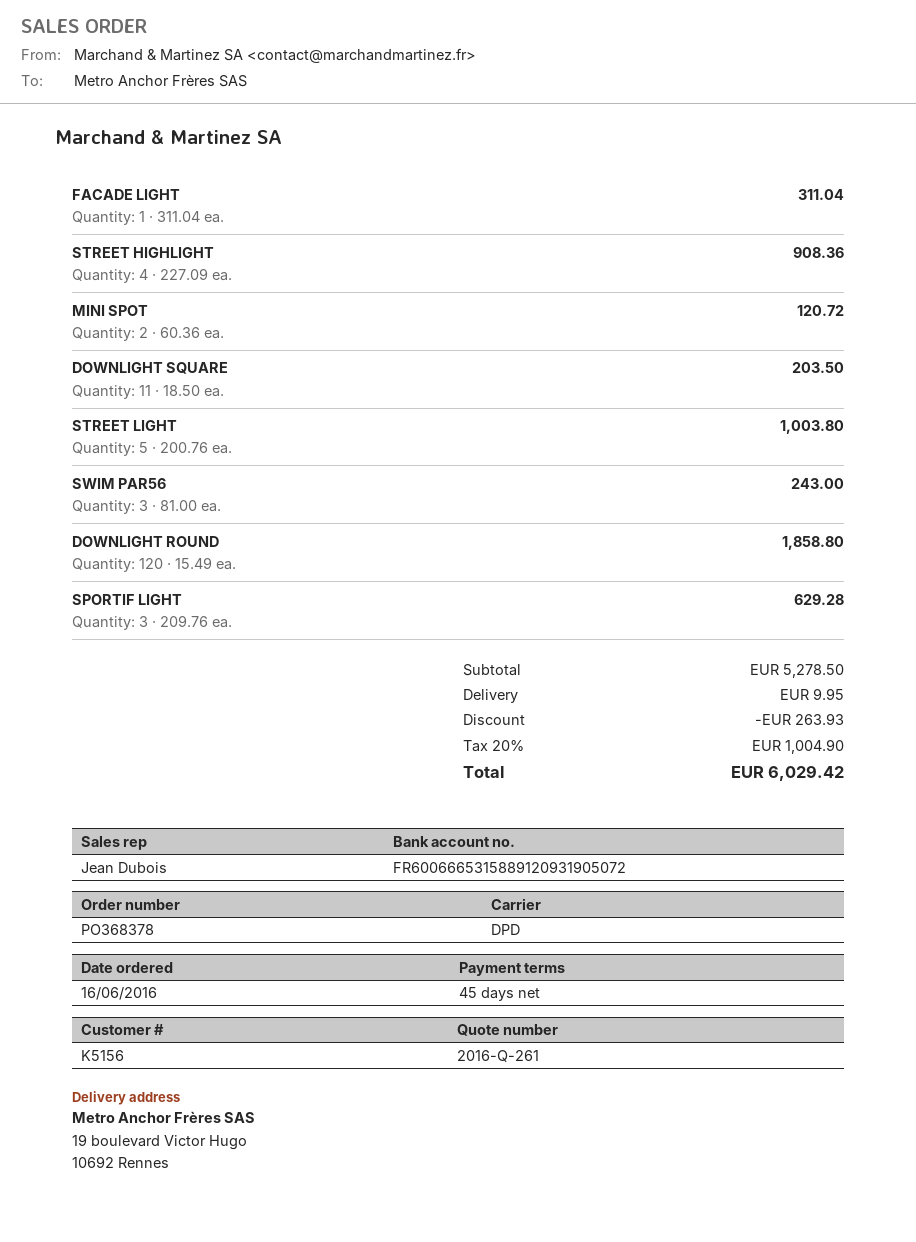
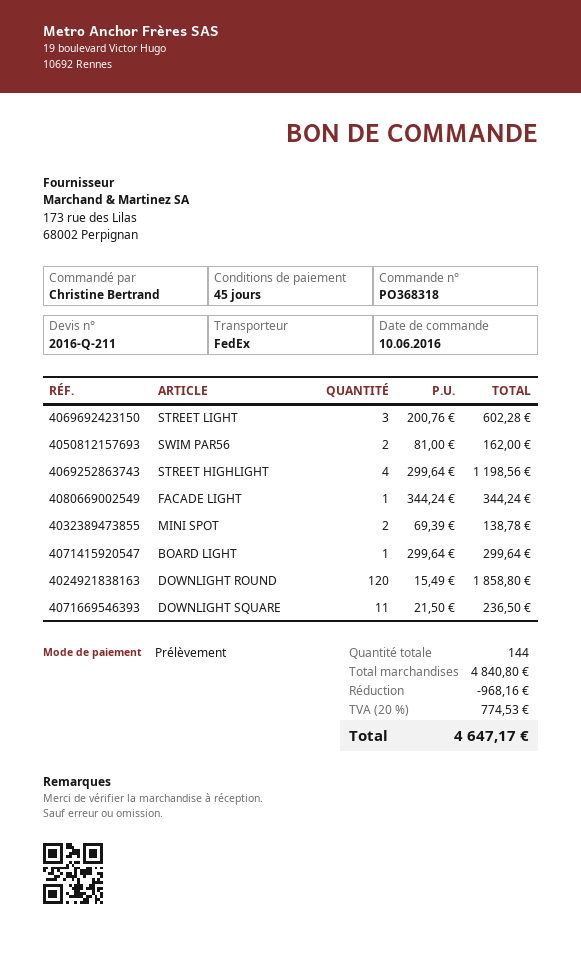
quote number: 2016-Q-261 -> 2016-Q-211
order number: PO368378 -> PO368318
order date: 2016-06-16 -> 2016-06-10
shipping method: DPD -> FedEx
FACADE LIGHT: 1 x 311.04 = 311.04 -> 1 x 344.24 = 344.24
STREET HIGHLIGHT: 4 x 227.09 = 908.36 -> 4 x 299.64 = 1198.56
MINI SPOT: 2 x 60.36 = 120.72 -> 2 x 69.39 = 138.78
DOWNLIGHT SQUARE: 11 x 18.50 = 203.50 -> 11 x 21.50 = 236.50
STREET LIGHT: 5 x 200.76 = 1003.80 -> 3 x 200.76 = 602.28
SWIM PAR56: 3 x 81.00 = 243.00 -> 2 x 81.00 = 162.00
SPORTIF LIGHT: 3 x 209.76 = 629.28 -> none
BOARD LIGHT: none -> 1 x 299.64 = 299.64
subtotal: 5278.50 -> 4840.80
discount: 263.93 -> 968.16
shipping: 9.95 -> none
tax: 20% = 1004.90 -> 20% = 774.53
total: 6029.42 -> 4647.17

